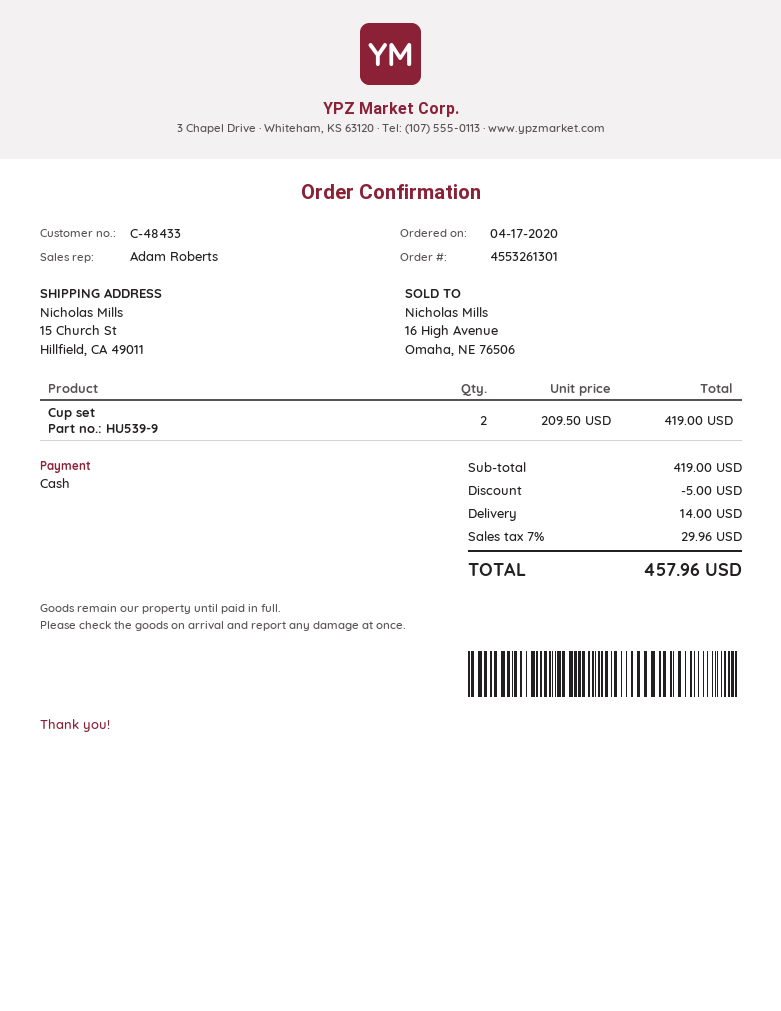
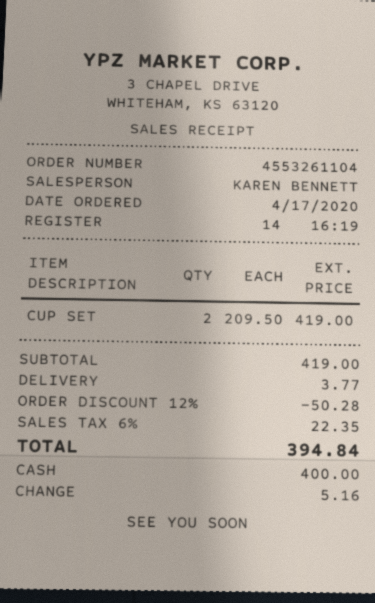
order number: 4553261301 -> 4553261104
sales rep: Adam Roberts -> KAREN BENNETT
discount: 5.00 -> 50.28
shipping: 14.00 -> 3.77
tax: 7% = 29.96 -> 6% = 22.35
total: 457.96 -> 394.84

